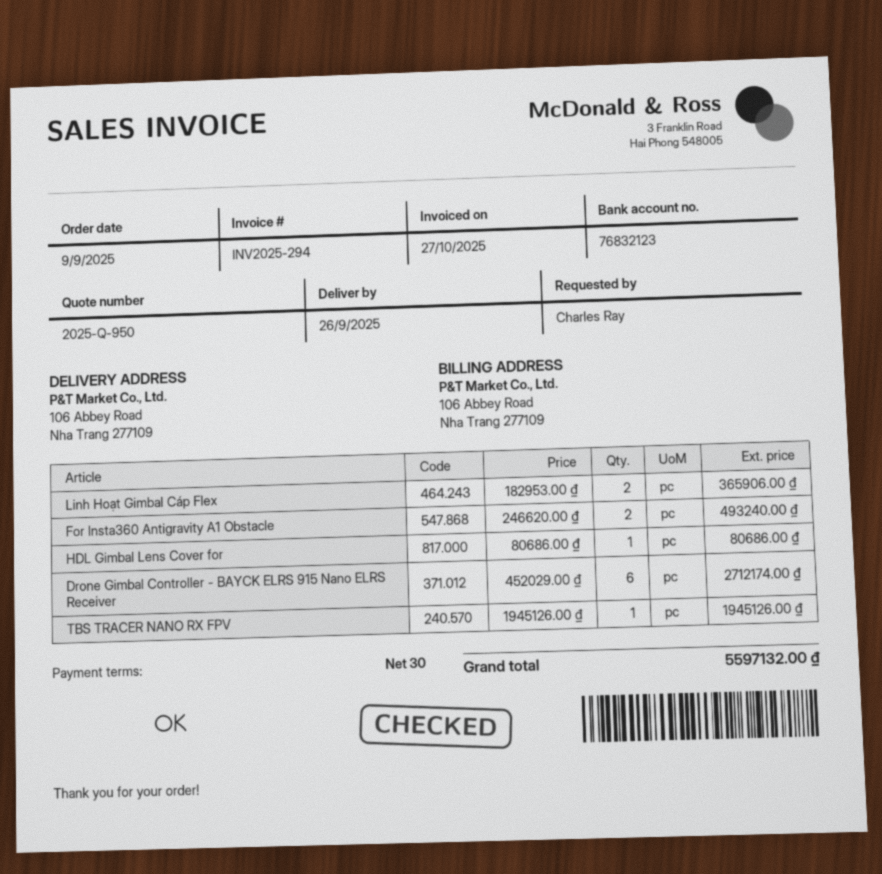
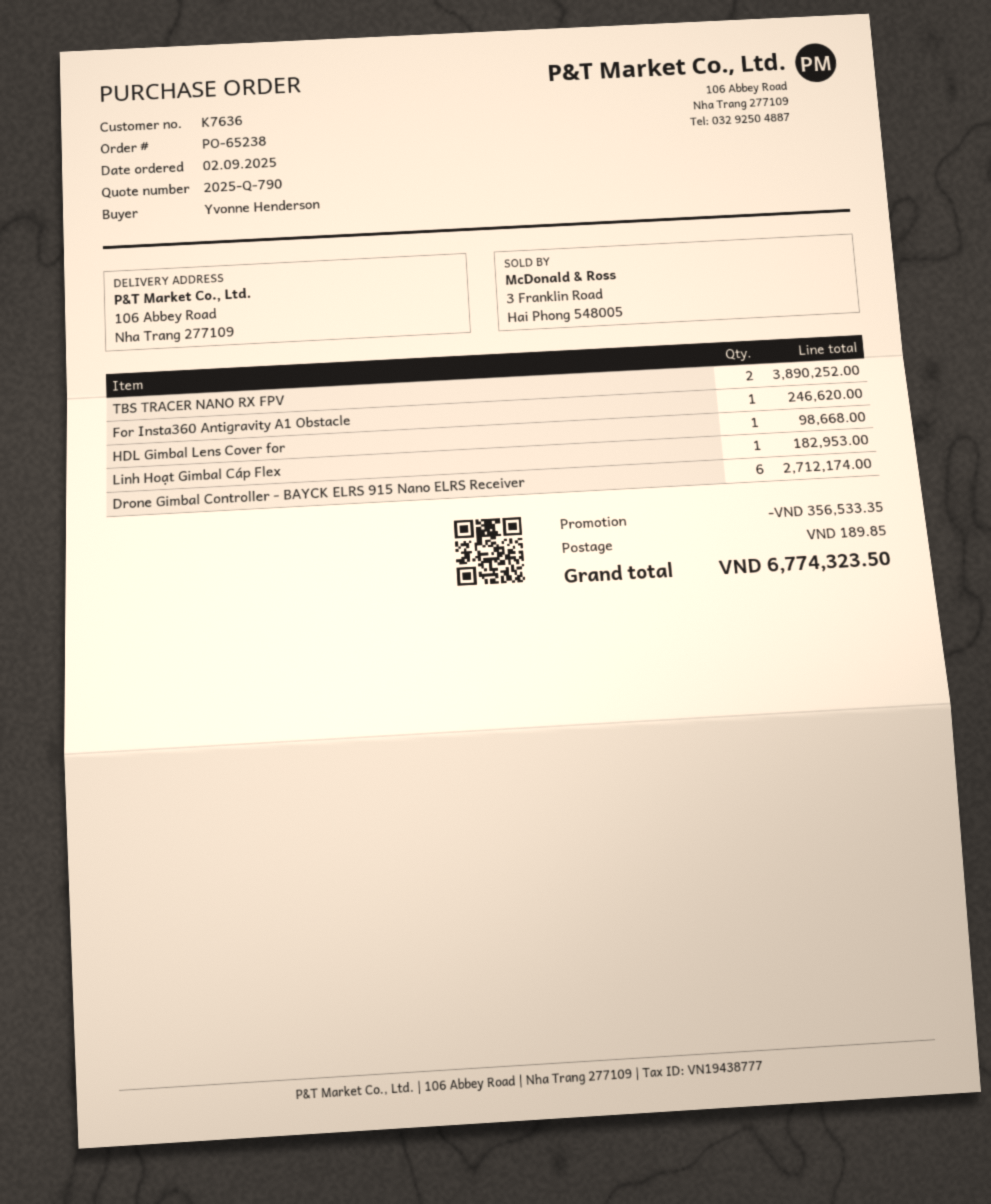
quote number: 2025-Q-950 -> 2025-Q-790
order date: 2025-09-09 -> 2025-09-02
ordered by: Charles Ray -> Yvonne Henderson
Linh Hoạt Gimbal Cáp Flex: 2 for 365906.00 -> 1 for 182953.00
For Insta360 Antigravity A1 Obstacle: 2 for 493240.00 -> 1 for 246620.00
HDL Gimbal Lens Cover for: 1 for 80686.00 -> 1 for 98668.00
TBS TRACER NANO RX FPV: 1 for 1945126.00 -> 2 for 3890252.00
discount: none -> 356533.35
shipping: none -> 189.85
total: 5597132.00 -> 6774323.50

